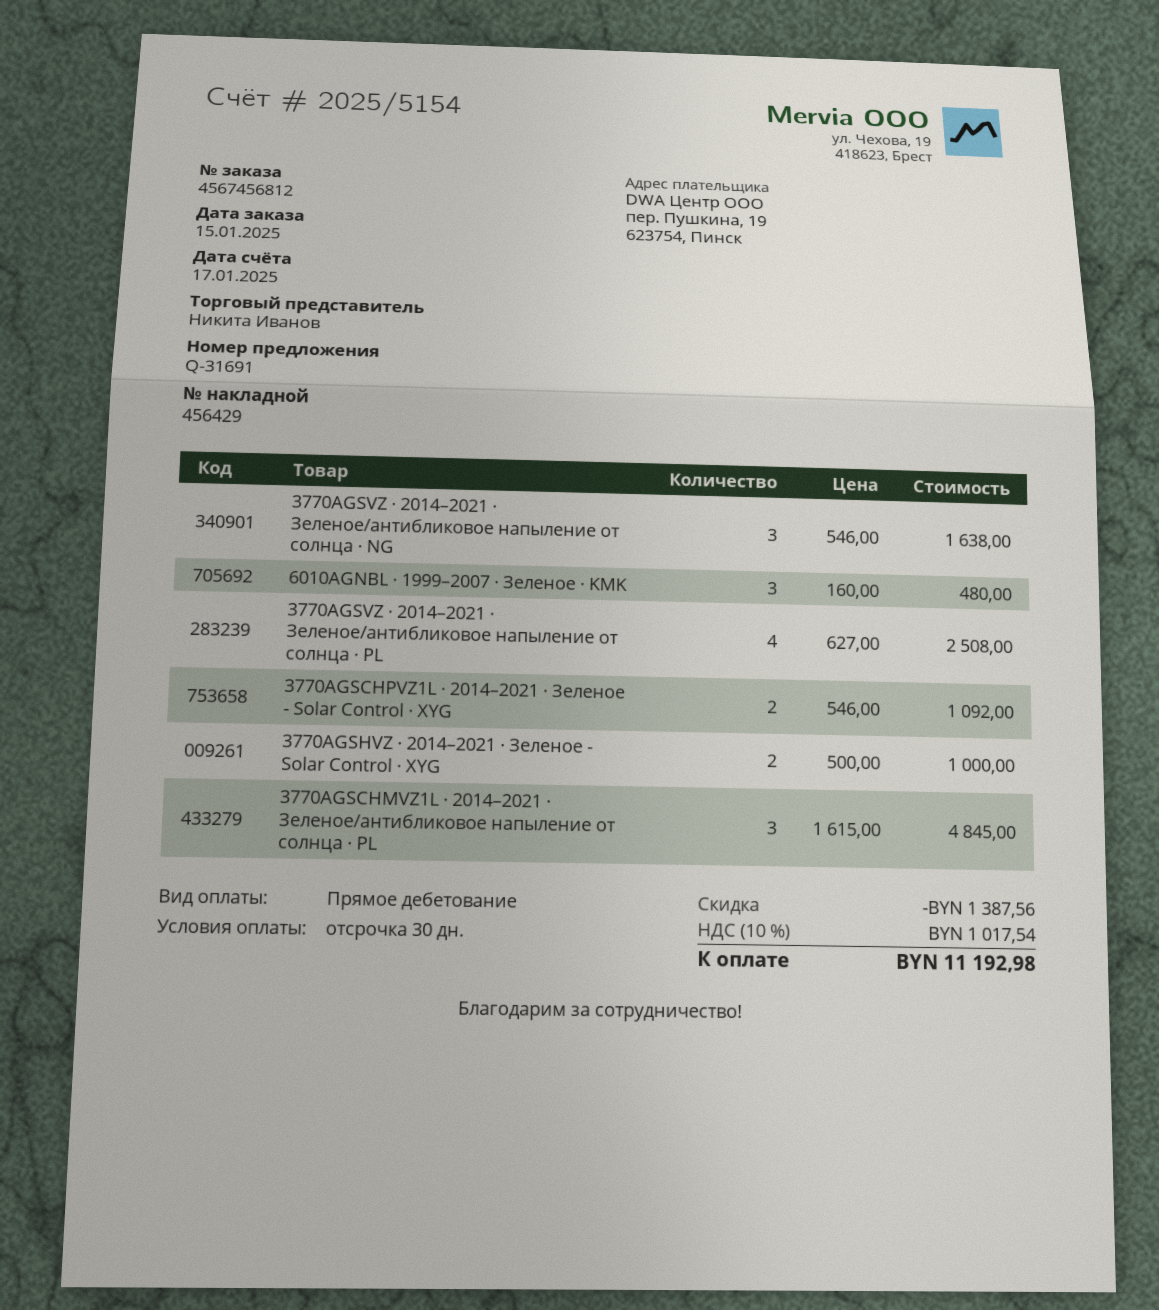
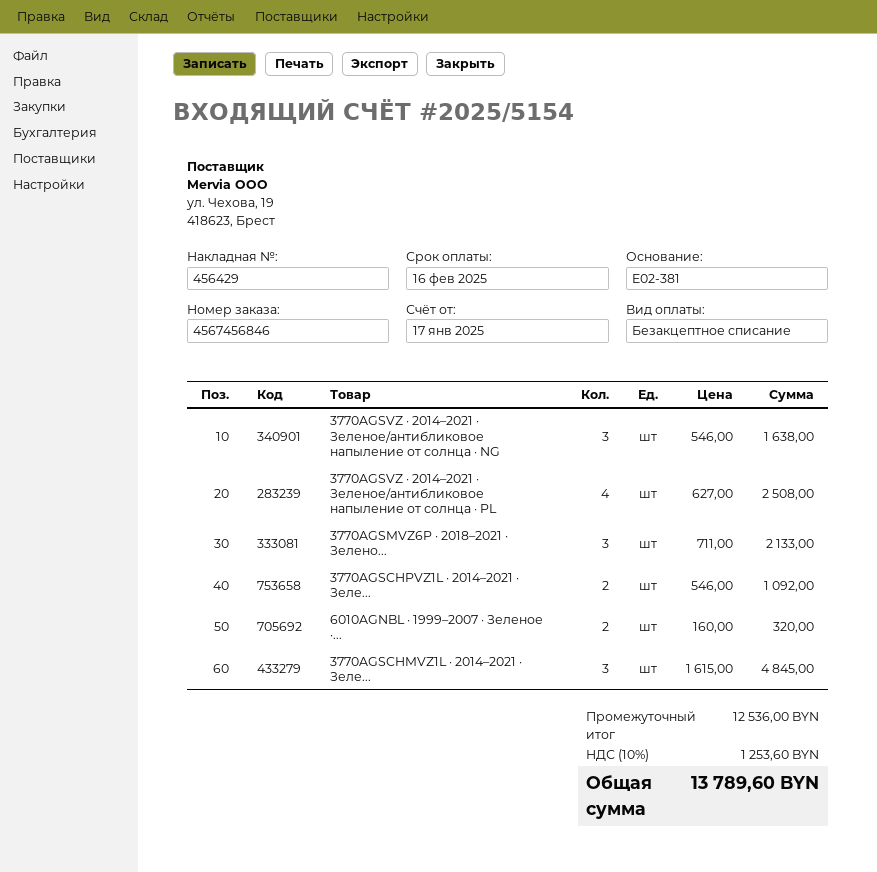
order number: 4567456812 -> 4567456846
6010AGNBL · 1999–2007 · Зеленое · KMK: 3 x 160.00 = 480.00 -> 2 x 160.00 = 320.00
3770AGSHVZ · 2014–2021 · Зеленое - Solar Control · XYG: 2 x 500.00 = 1000.00 -> none
3770AGSMVZ6P · 2018–2021 · Зелено...: none -> 3 x 711.00 = 2133.00
discount: 1387.56 -> none
tax: 10% = 1017.54 -> 10% = 1253.60
total: 11192.98 -> 13789.60

